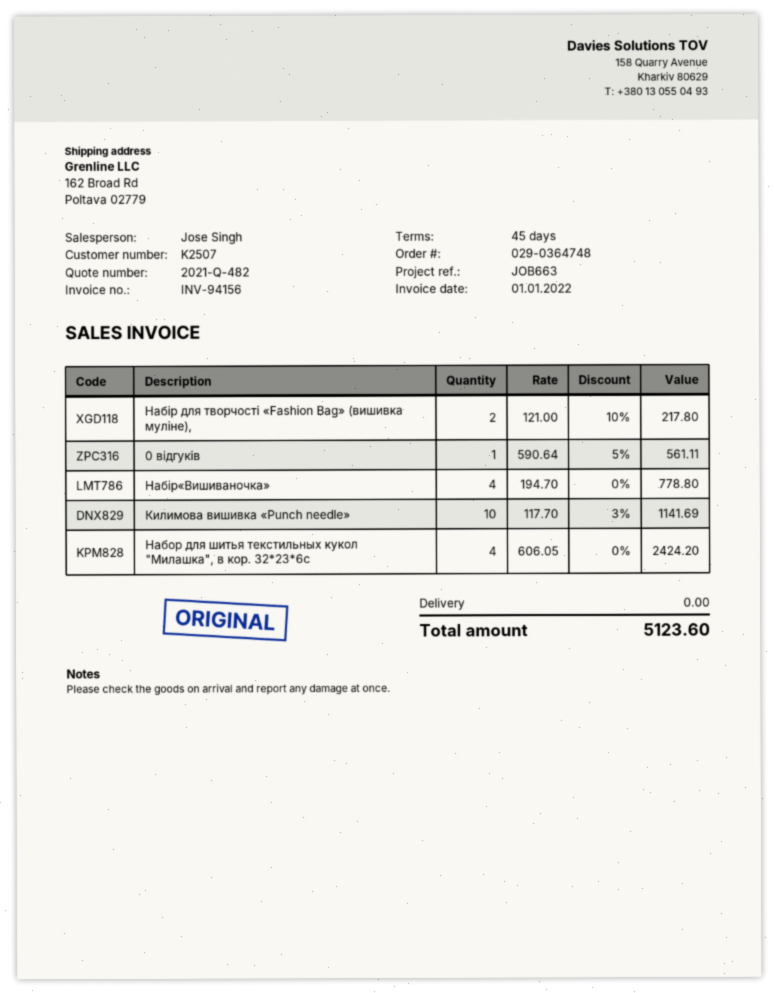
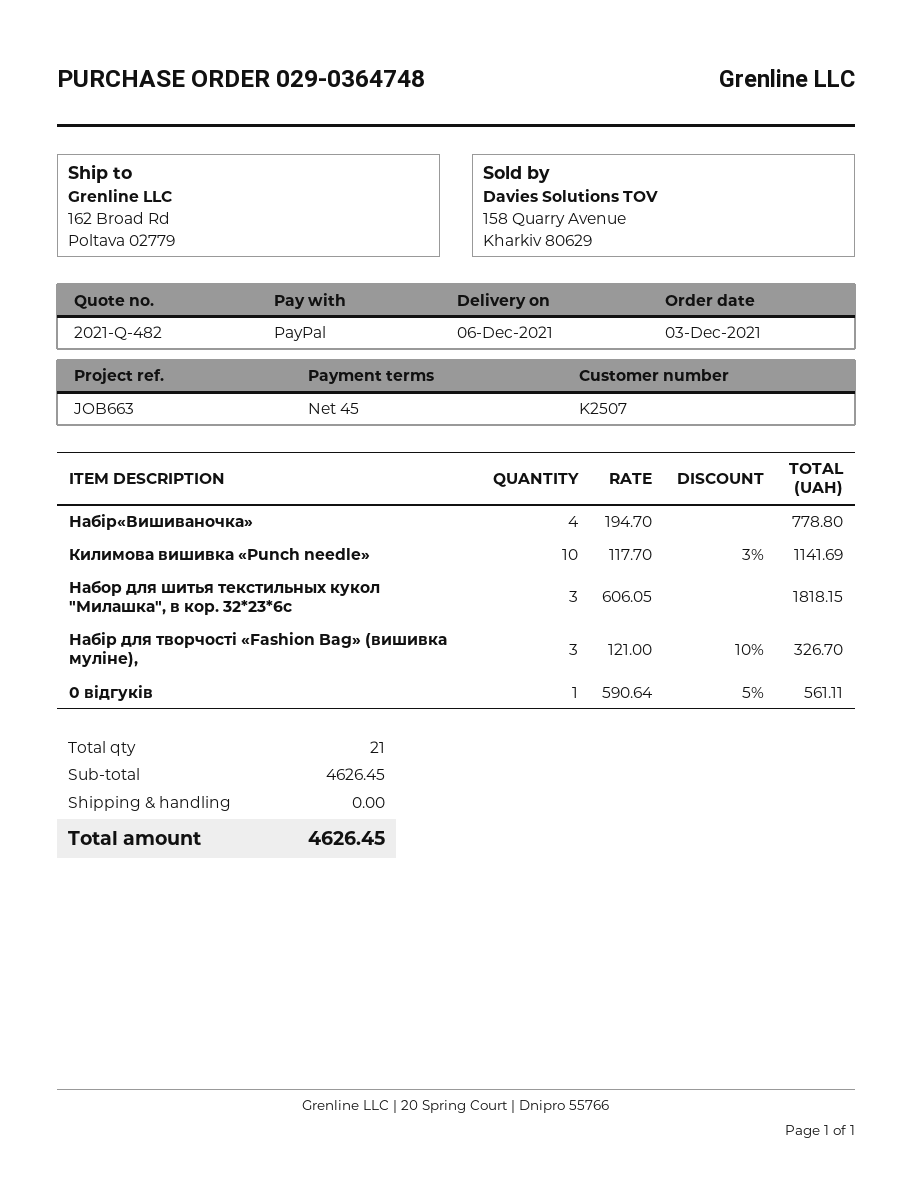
Набір для творчості «Fashion Bag» (вишивка муліне),: 2 x 121.00 - 10% = 217.80 -> 3 x 121.00 - 10% = 326.70
Набор для шитья текстильных кукол "Милашка", в кор. 32*23*6с: 4 x 606.05 = 2424.20 -> 3 x 606.05 = 1818.15
total: 5123.60 -> 4626.45

